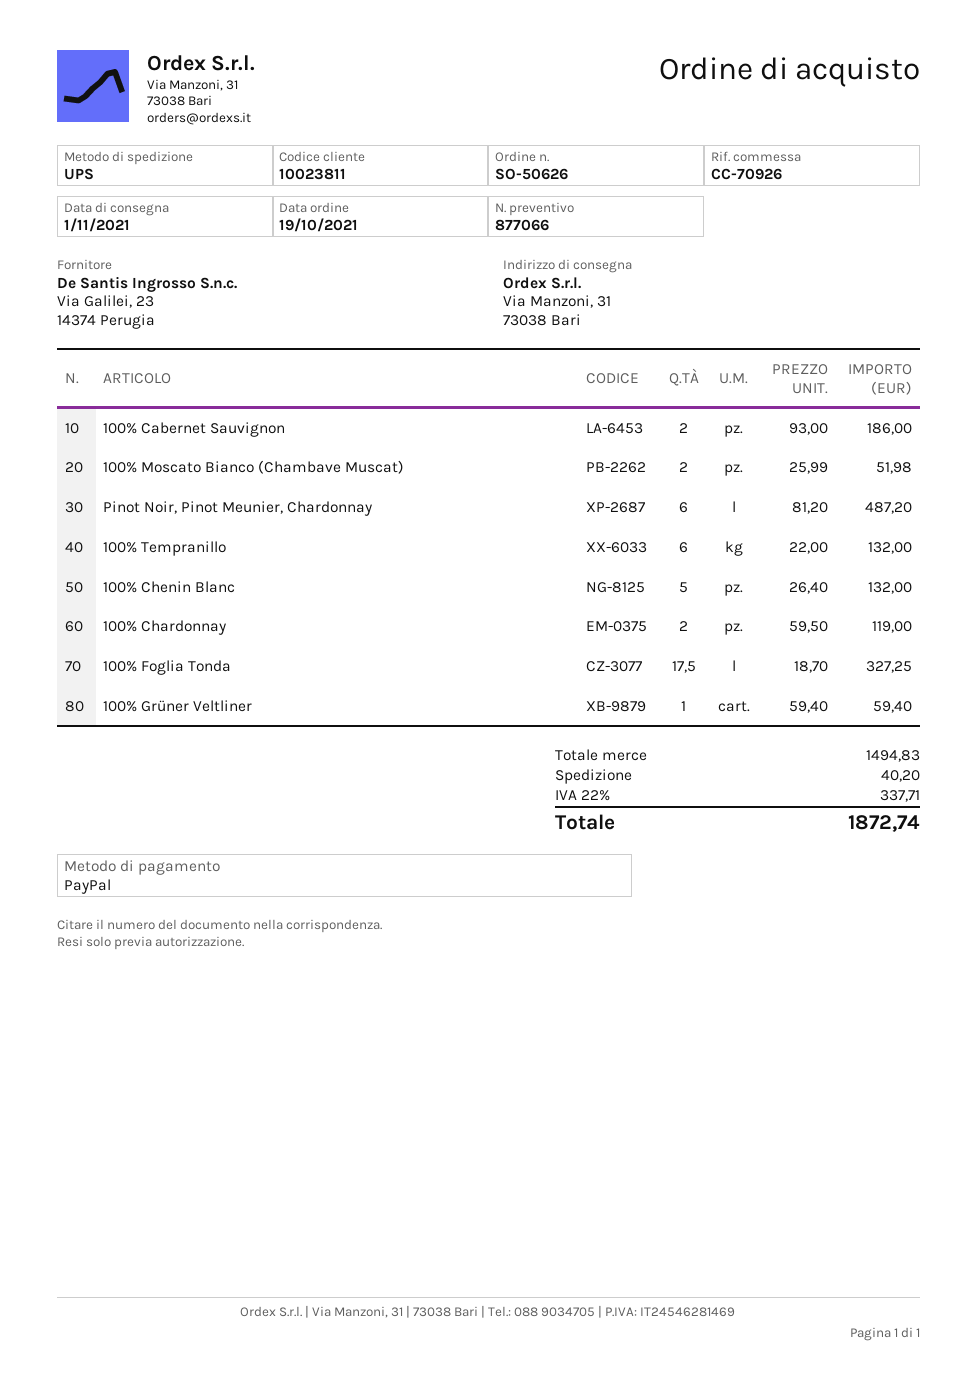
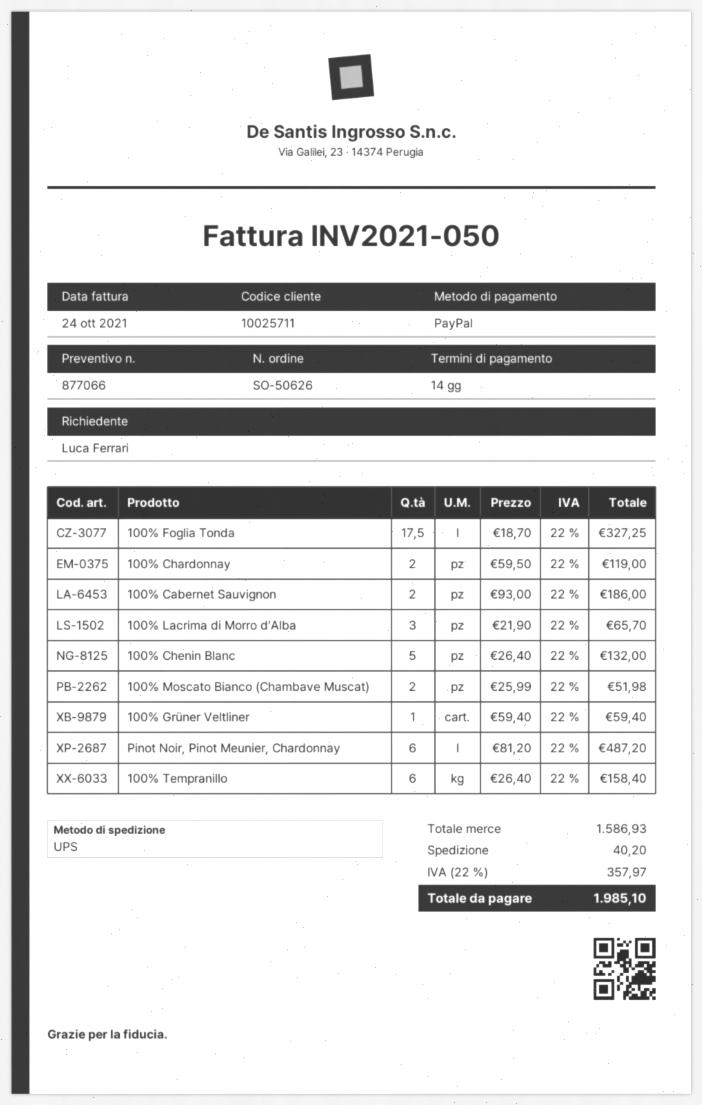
customer number: 10023811 -> 10025711
100% Tempranillo: 6 x 22.00 = 132.00 -> 6 x 26.40 = 158.40
100% Lacrima di Morro d'Alba: none -> 3 x 21.90 = 65.70
subtotal: 1494.83 -> 1586.93
tax: 22% = 337.71 -> 22% = 357.97
total: 1872.74 -> 1985.10

